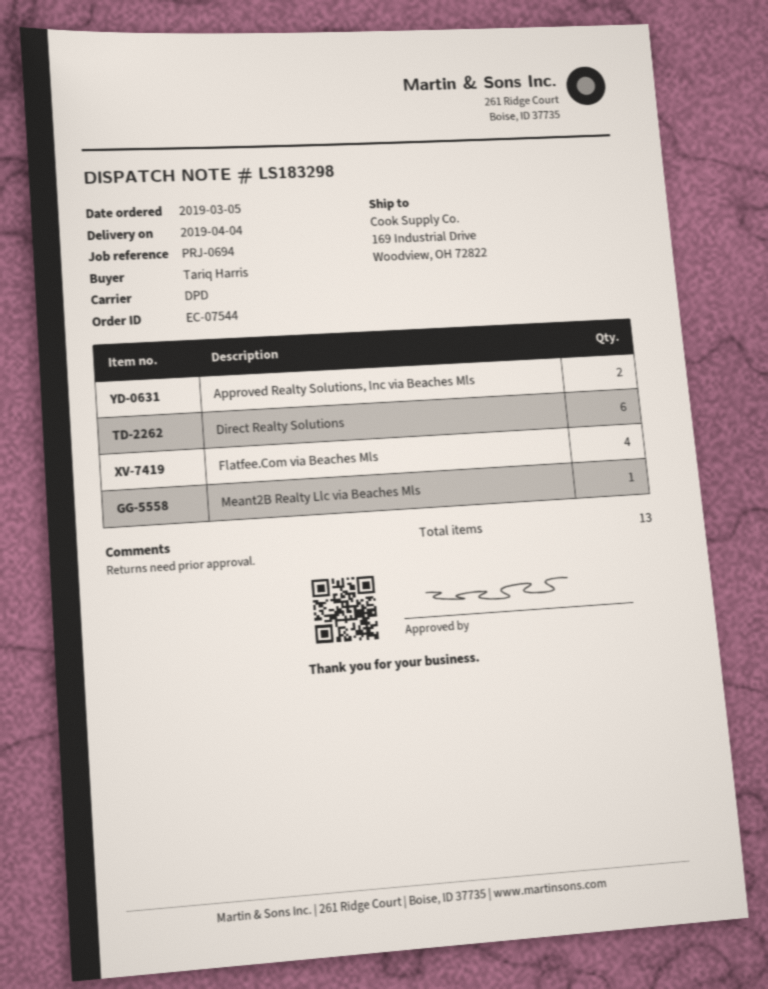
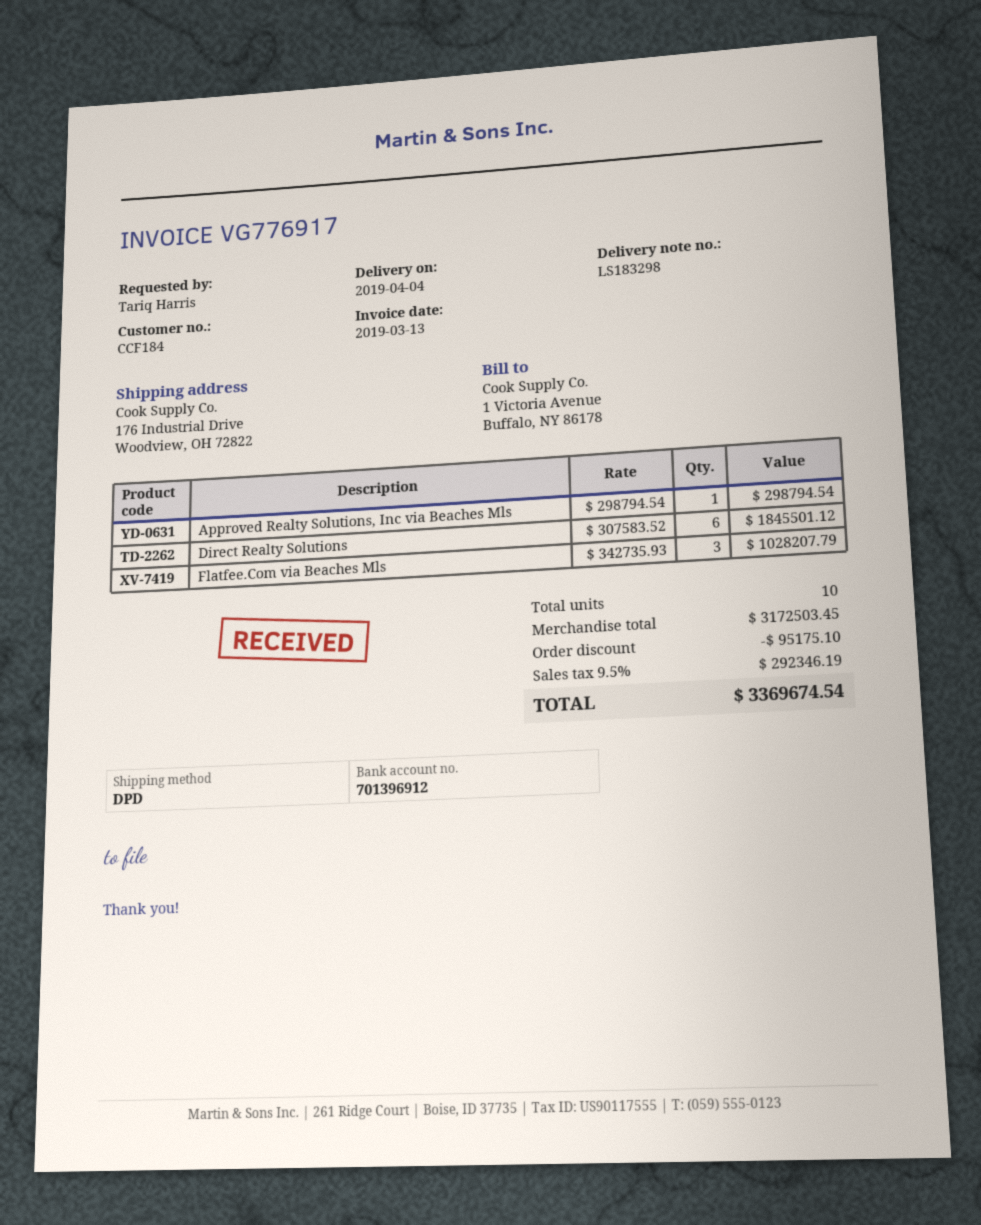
ship to: 169 Industrial Drive, Woodview, OH 72822 -> 176 Industrial Drive, Woodview, OH 72822
Approved Realty Solutions, Inc via Beaches Mls: 2 -> 1
Flatfee.Com via Beaches Mls: 4 -> 3
Meant2B Realty Llc via Beaches Mls: 1 -> none
total quantity: 13 -> 10

